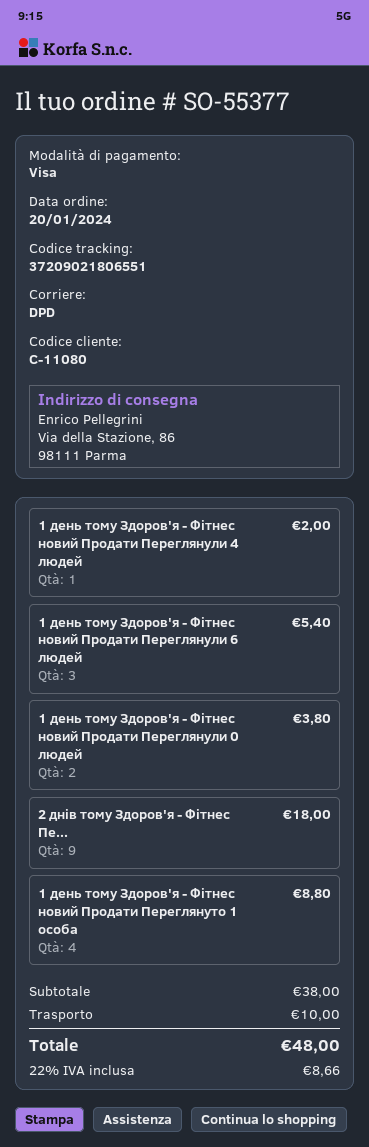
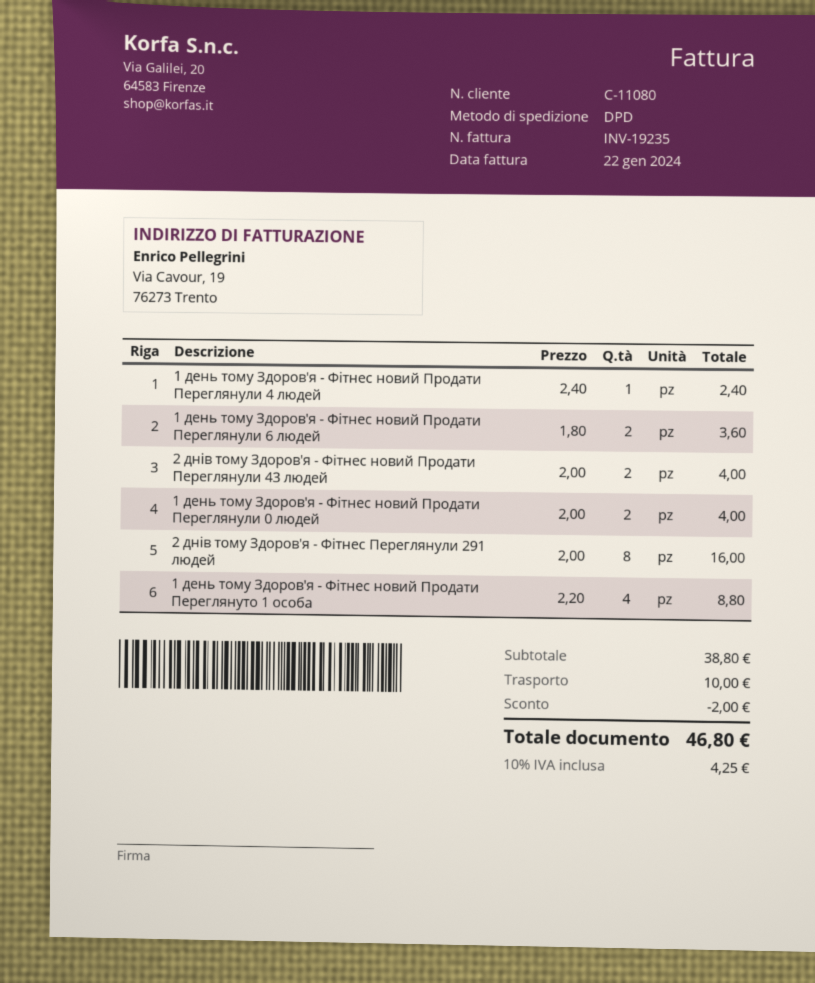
1 день тому Здоров'я - Фітнес новий Продати Переглянули 4 людей: 1 for 2.00 -> 1 for 2.40
1 день тому Здоров'я - Фітнес новий Продати Переглянули 6 людей: 3 for 5.40 -> 2 for 3.60
1 день тому Здоров'я - Фітнес новий Продати Переглянули 0 людей: 2 for 3.80 -> 2 for 4.00
2 днів тому Здоров'я - Фітнес Пе...: 9 for 18.00 -> 8 for 16.00
2 днів тому Здоров'я - Фітнес новий Продати Переглянули 43 людей: none -> 2 for 4.00
subtotal: 38.00 -> 38.80
discount: none -> 2.00
tax: 22% = 8.66 -> 10% = 4.25
total: 48.00 -> 46.80

